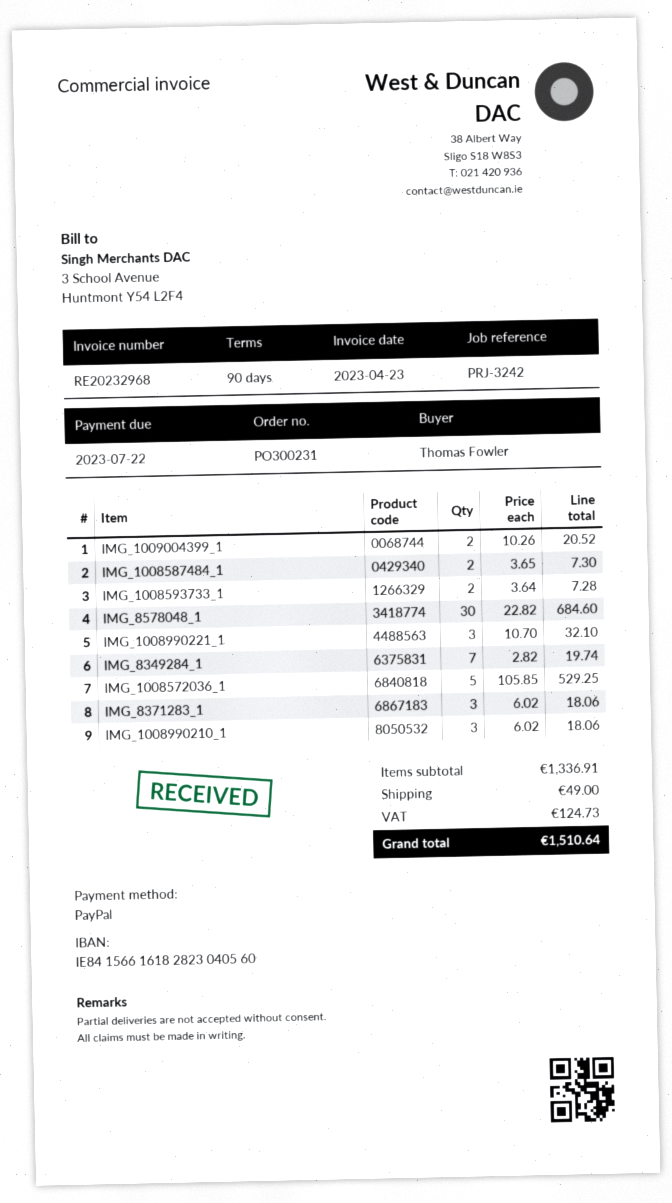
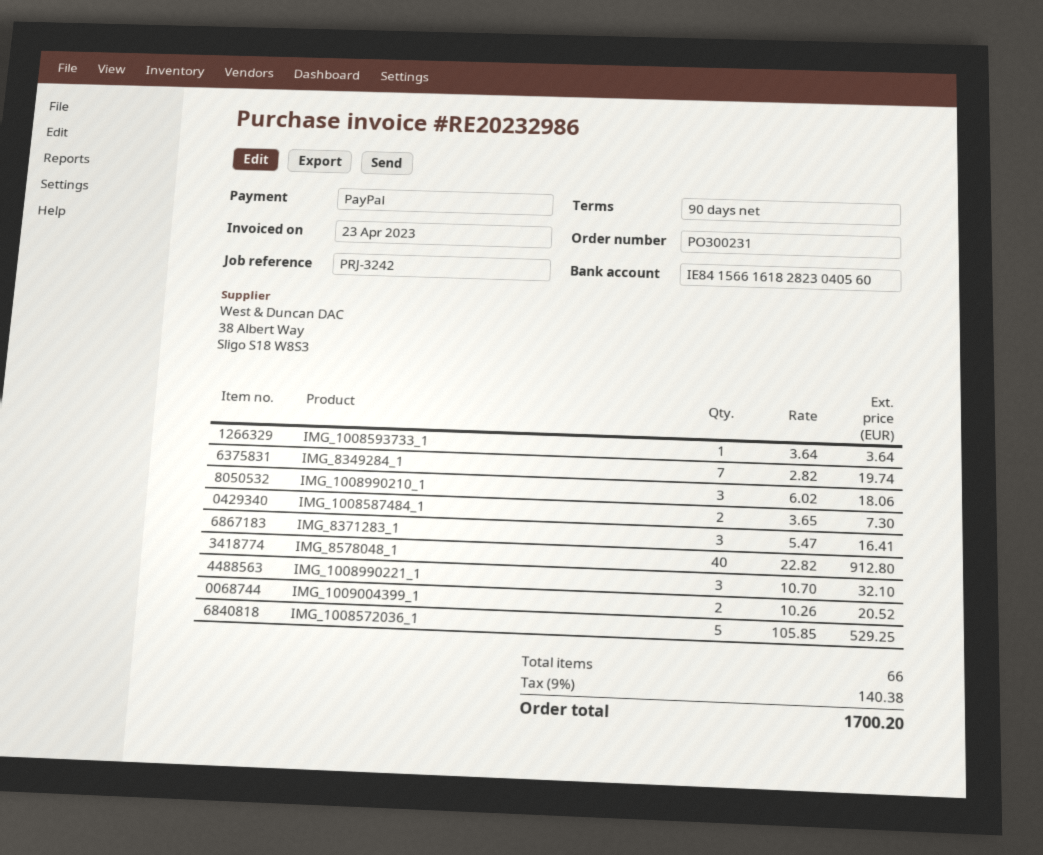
invoice number: RE20232968 -> RE20232986
IMG_1008593733_1: 2 x 3.64 = 7.28 -> 1 x 3.64 = 3.64
IMG_8578048_1: 30 x 22.82 = 684.60 -> 40 x 22.82 = 912.80
IMG_8371283_1: 3 x 6.02 = 18.06 -> 3 x 5.47 = 16.41
shipping: 49.00 -> none
tax: 124.73 -> 140.38
total: 1510.64 -> 1700.20

